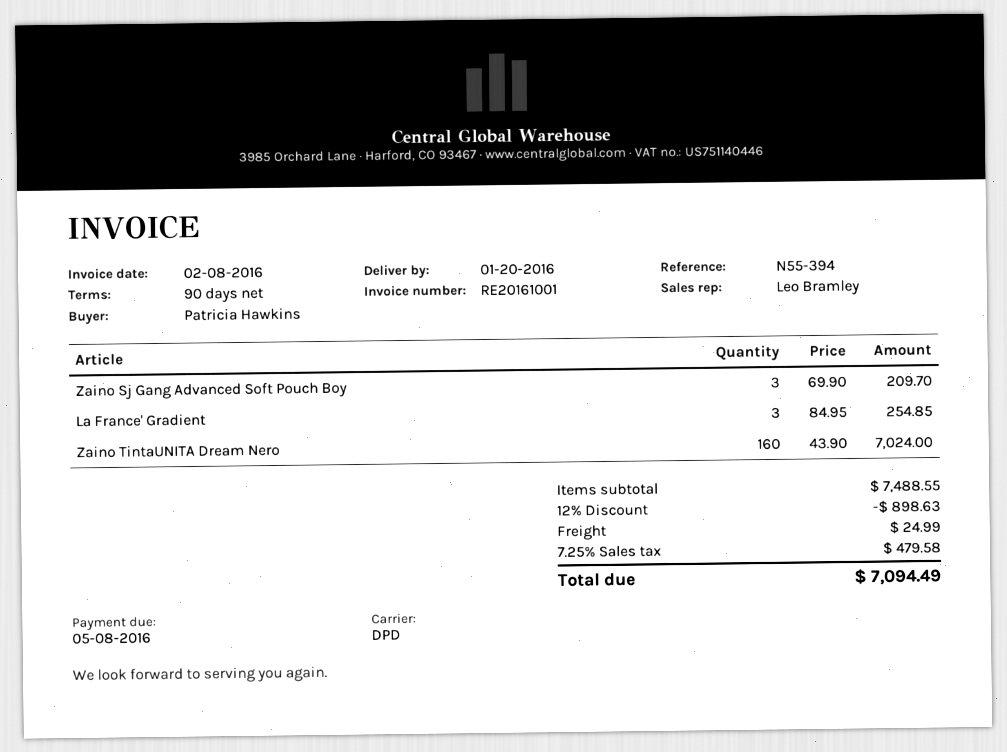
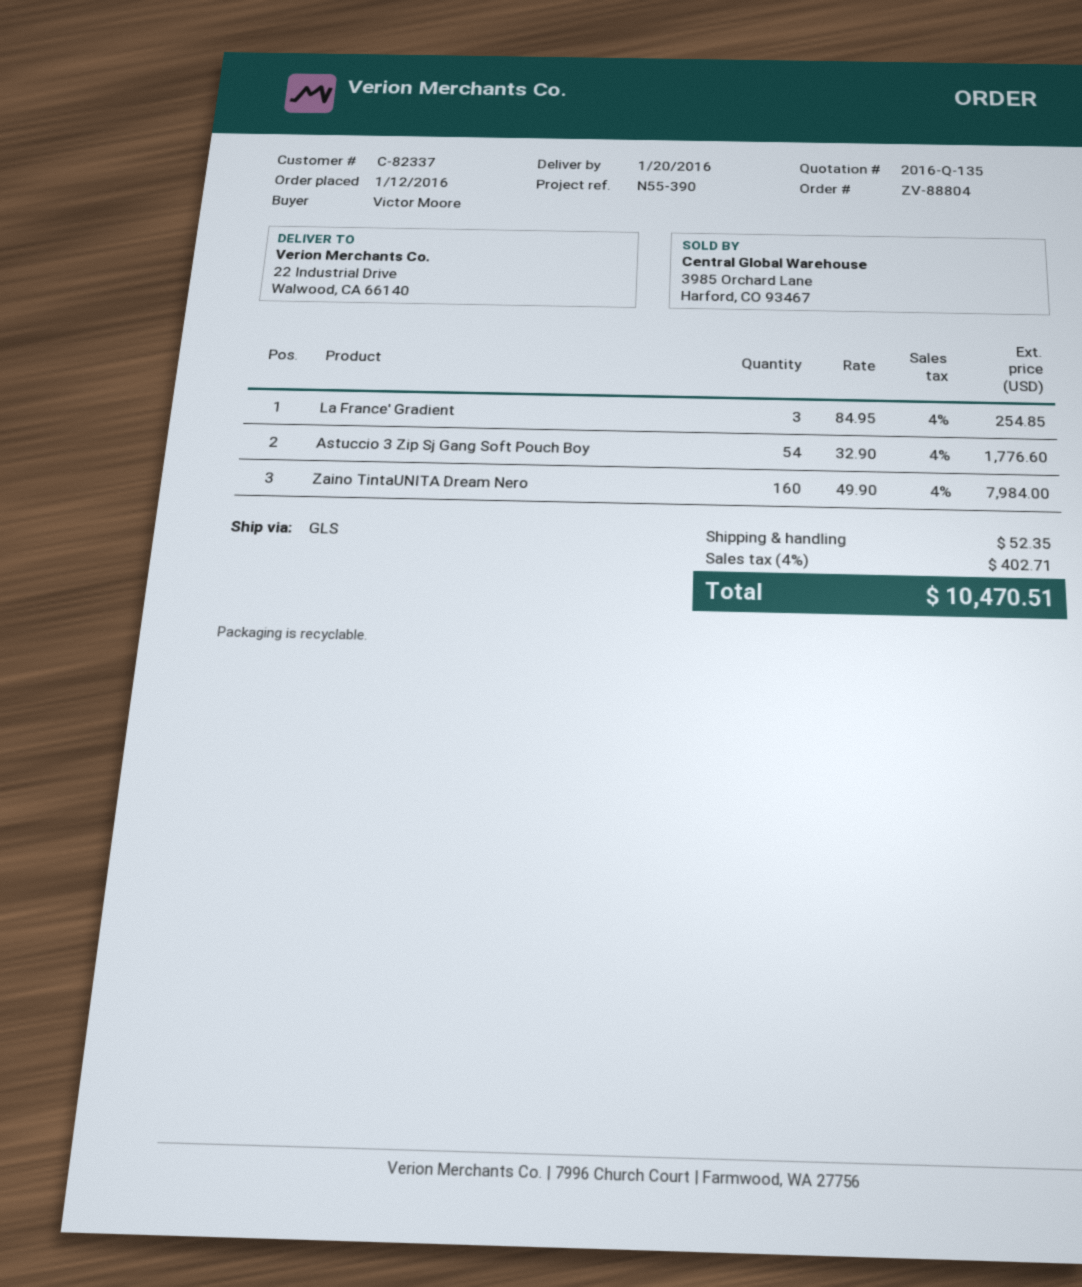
reference: N55-394 -> N55-390
ordered by: Patricia Hawkins -> Victor Moore
shipping method: DPD -> GLS
Zaino Sj Gang Advanced Soft Pouch Boy: 3 x 69.90 = 209.70 -> none
Zaino TintaUNITA Dream Nero: 160 x 43.90 = 7024.00 -> 160 x 49.90 = 7984.00
Astuccio 3 Zip Sj Gang Soft Pouch Boy: none -> 54 x 32.90 = 1776.60
discount: 12% = 898.63 -> none
shipping: 24.99 -> 52.35
tax: 7.25% = 479.58 -> 4% = 402.71
total: 7094.49 -> 10470.51

